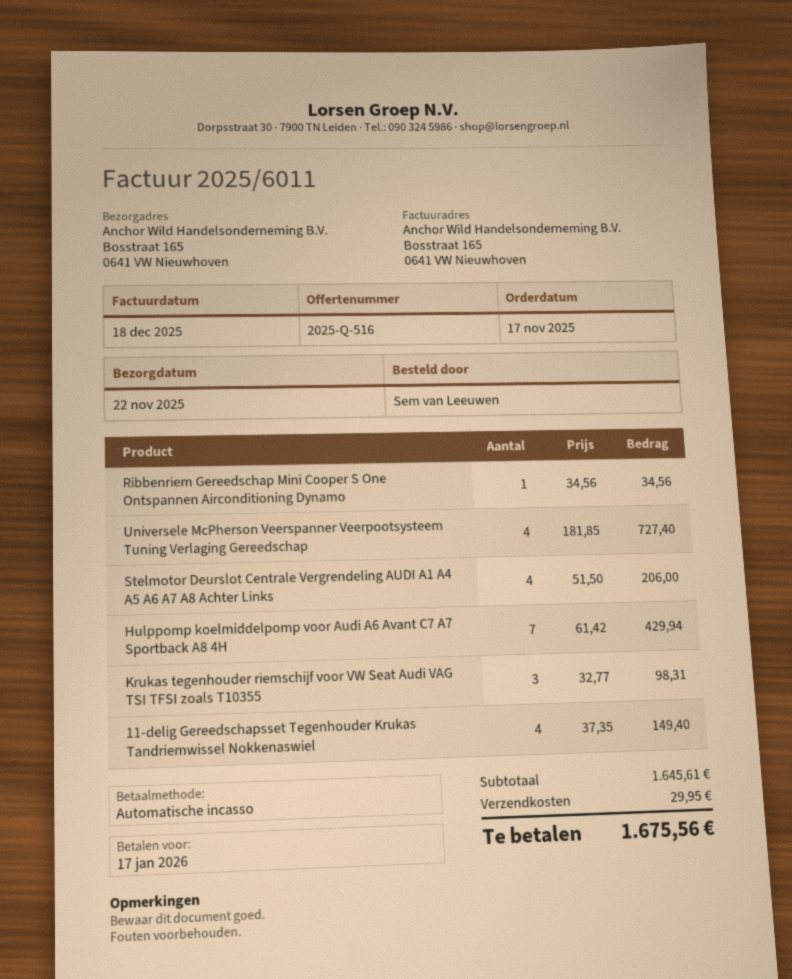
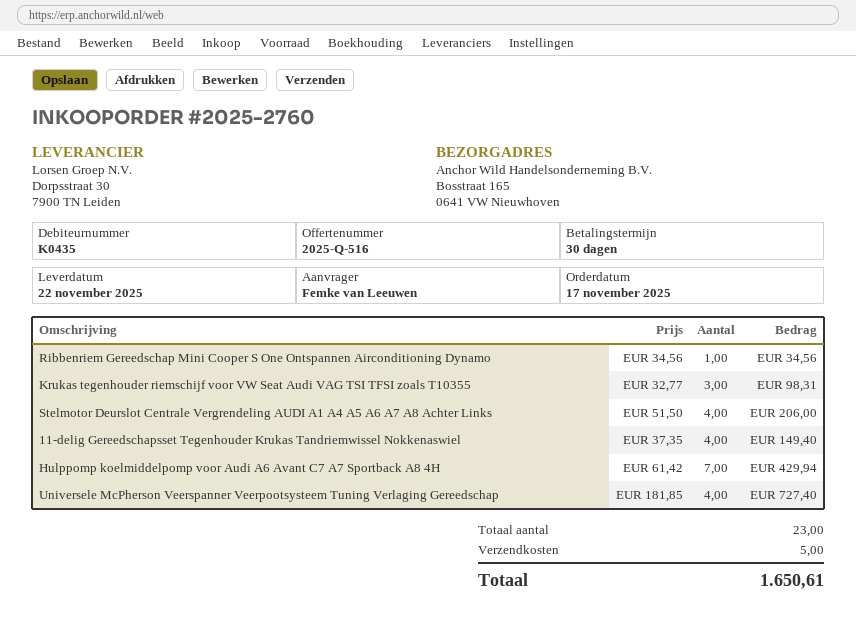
ordered by: Sem van Leeuwen -> Femke van Leeuwen
shipping: 29.95 -> 5.00
total: 1675.56 -> 1650.61

